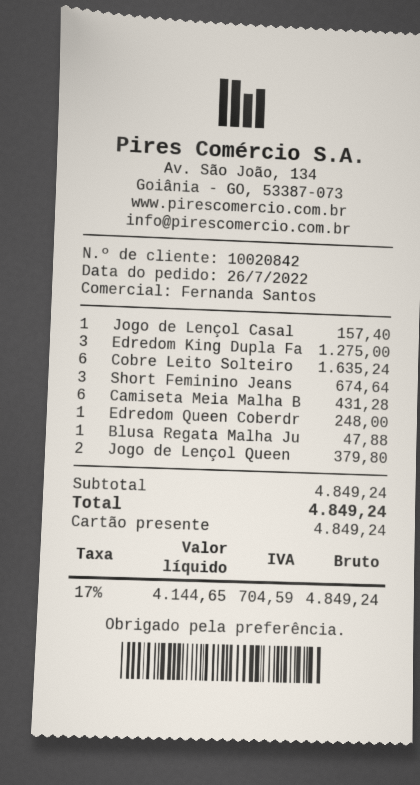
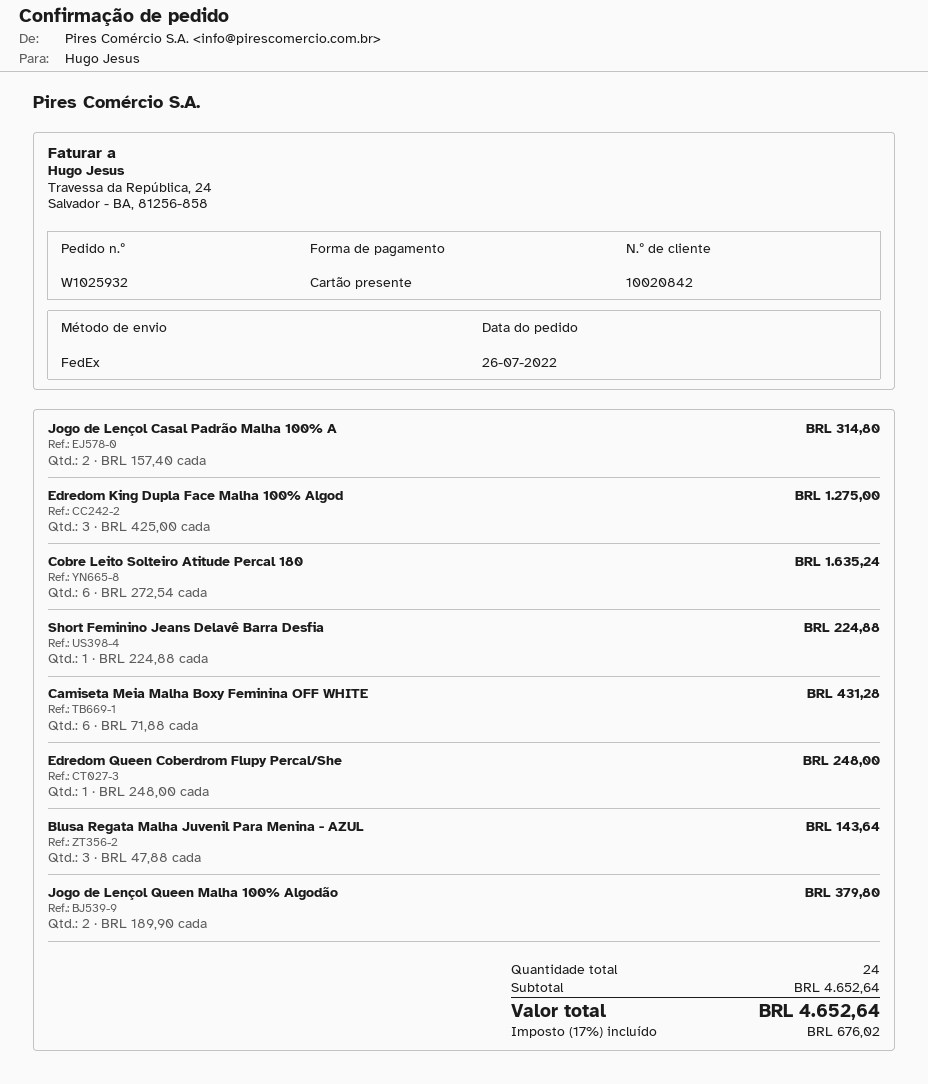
Jogo de Lençol Casal: 1 for 157.40 -> 2 for 314.80
Short Feminino Jeans: 3 for 674.64 -> 1 for 224.88
Blusa Regata Malha Ju: 1 for 47.88 -> 3 for 143.64
subtotal: 4849.24 -> 4652.64
tax: 17% = 704.59 -> 17% = 676.02
total: 4849.24 -> 4652.64

